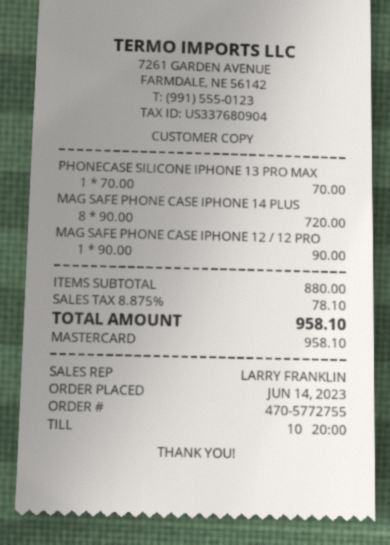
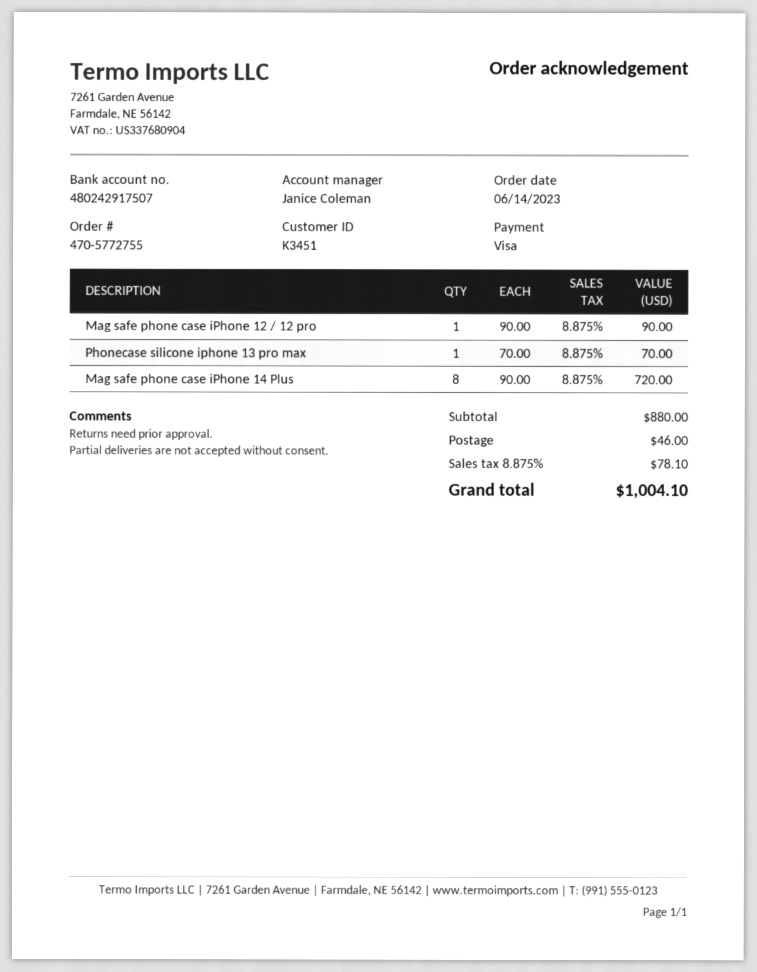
sales rep: LARRY FRANKLIN -> Janice Coleman
payment method: Mastercard -> Visa
shipping: none -> 46.00
total: 958.10 -> 1004.10

